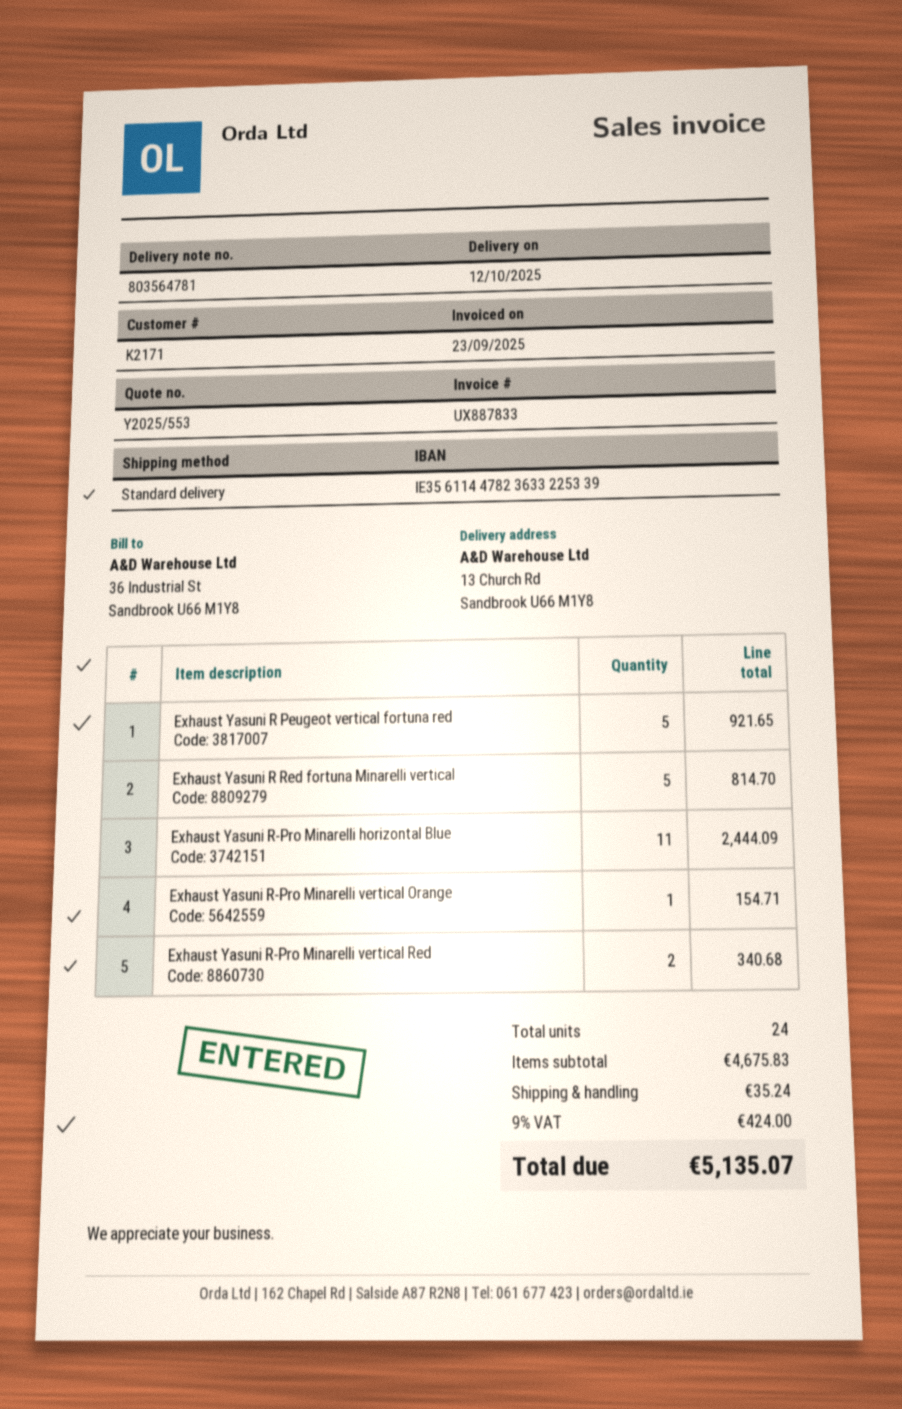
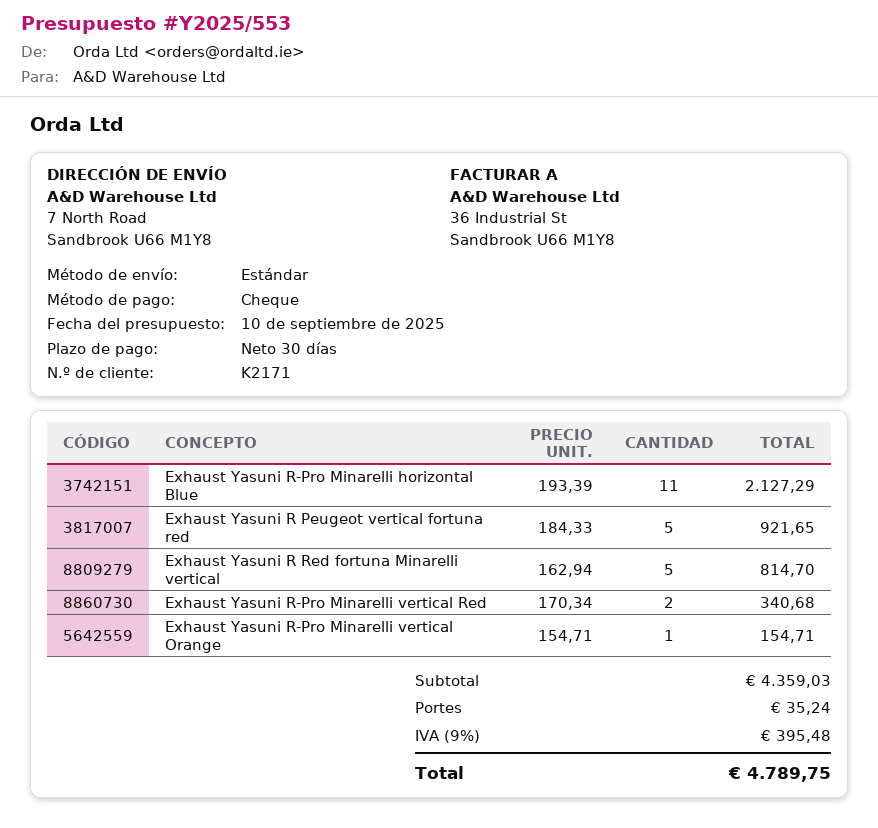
ship to: 13 Church Rd, Sandbrook U66 M1Y8 -> 7 North Road, Sandbrook U66 M1Y8
Exhaust Yasuni R-Pro Minarelli horizontal Blue: 11 for 2444.09 -> 11 for 2127.29
subtotal: 4675.83 -> 4359.03
tax: 9% = 424.00 -> 9% = 395.48
total: 5135.07 -> 4789.75

